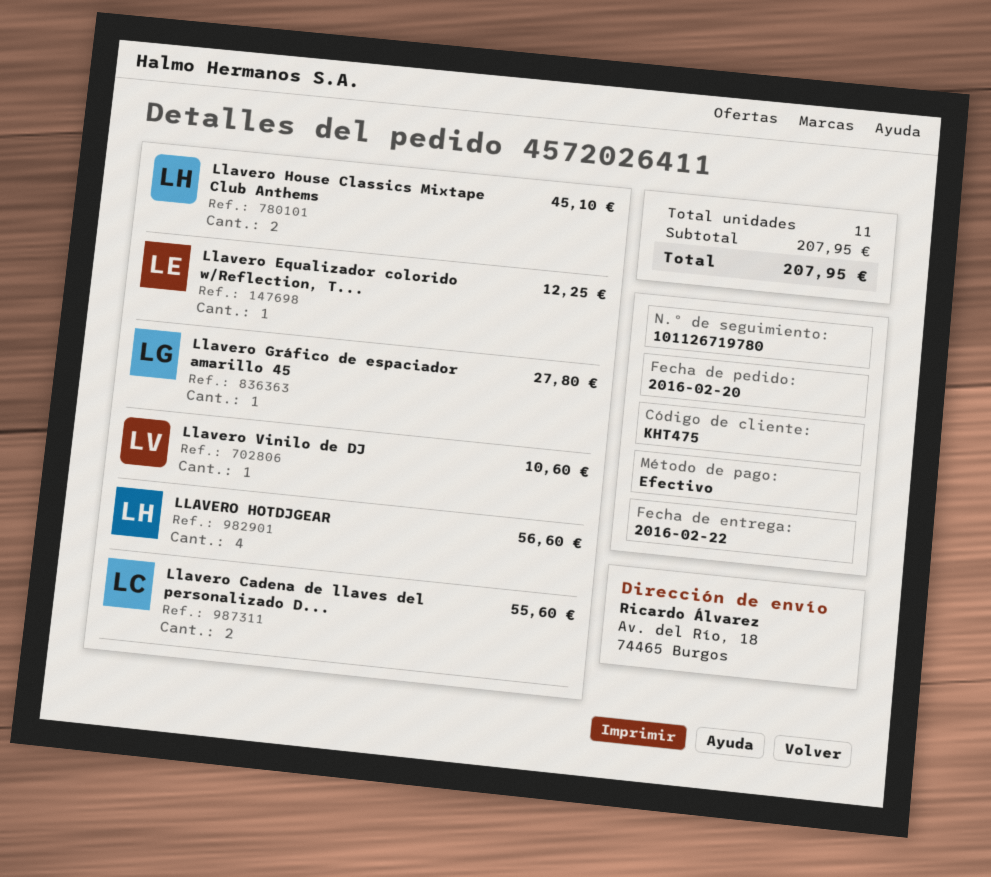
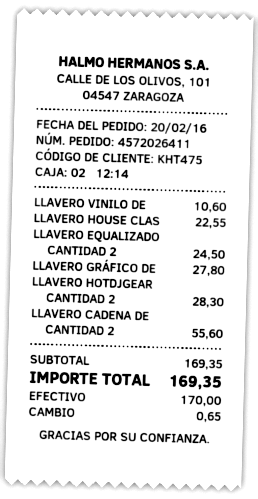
Llavero House Classics Mixtape Club Anthems: 2 for 45.10 -> 1 for 22.55
Llavero Equalizador colorido w/Reflection, T...: 1 for 12.25 -> 2 for 24.50
LLAVERO HOTDJGEAR: 4 for 56.60 -> 2 for 28.30
subtotal: 207.95 -> 169.35
total: 207.95 -> 169.35

